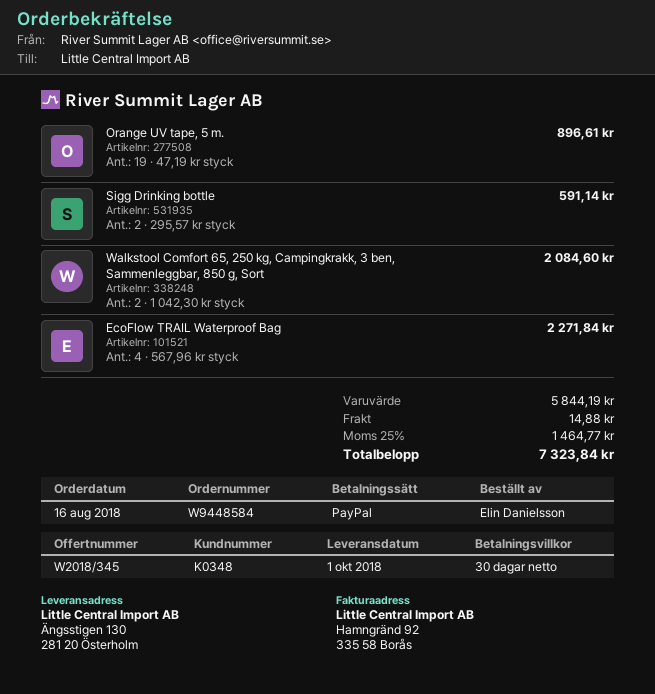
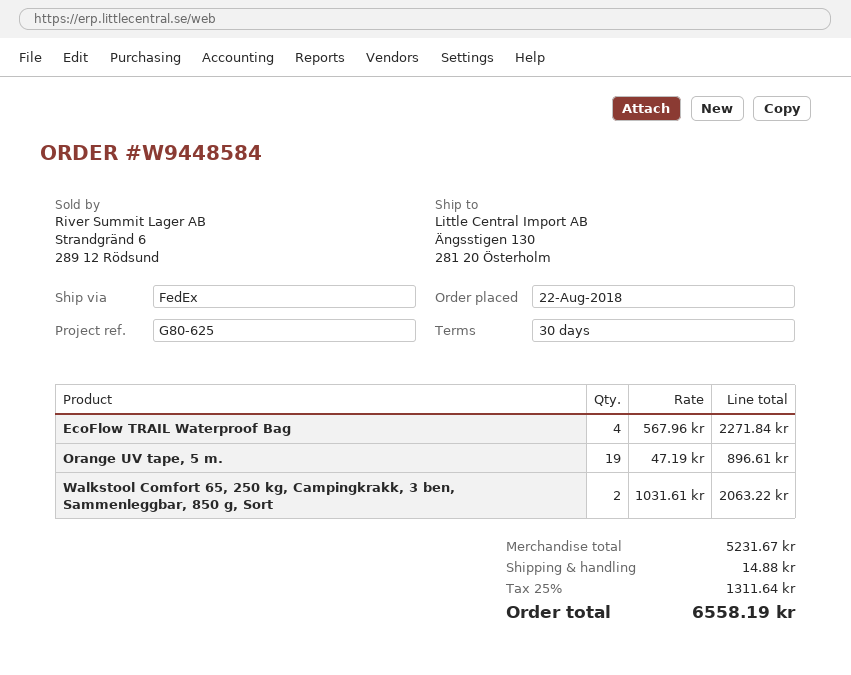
order date: 2018-08-16 -> 2018-08-22
Sigg Drinking bottle: 2 x 295.57 = 591.14 -> none
Walkstool Comfort 65, 250 kg, Campingkrakk, 3 ben, Sammenleggbar, 850 g, Sort: 2 x 1042.30 = 2084.60 -> 2 x 1031.61 = 2063.22
subtotal: 5844.19 -> 5231.67
tax: 25% = 1464.77 -> 25% = 1311.64
total: 7323.84 -> 6558.19

